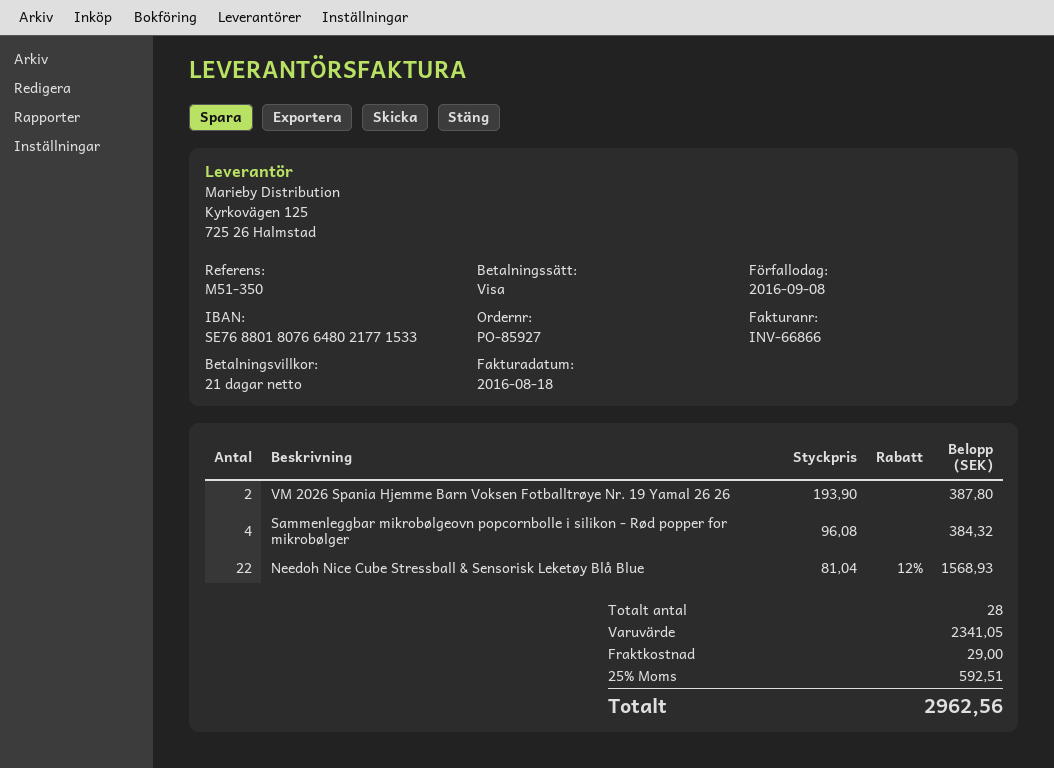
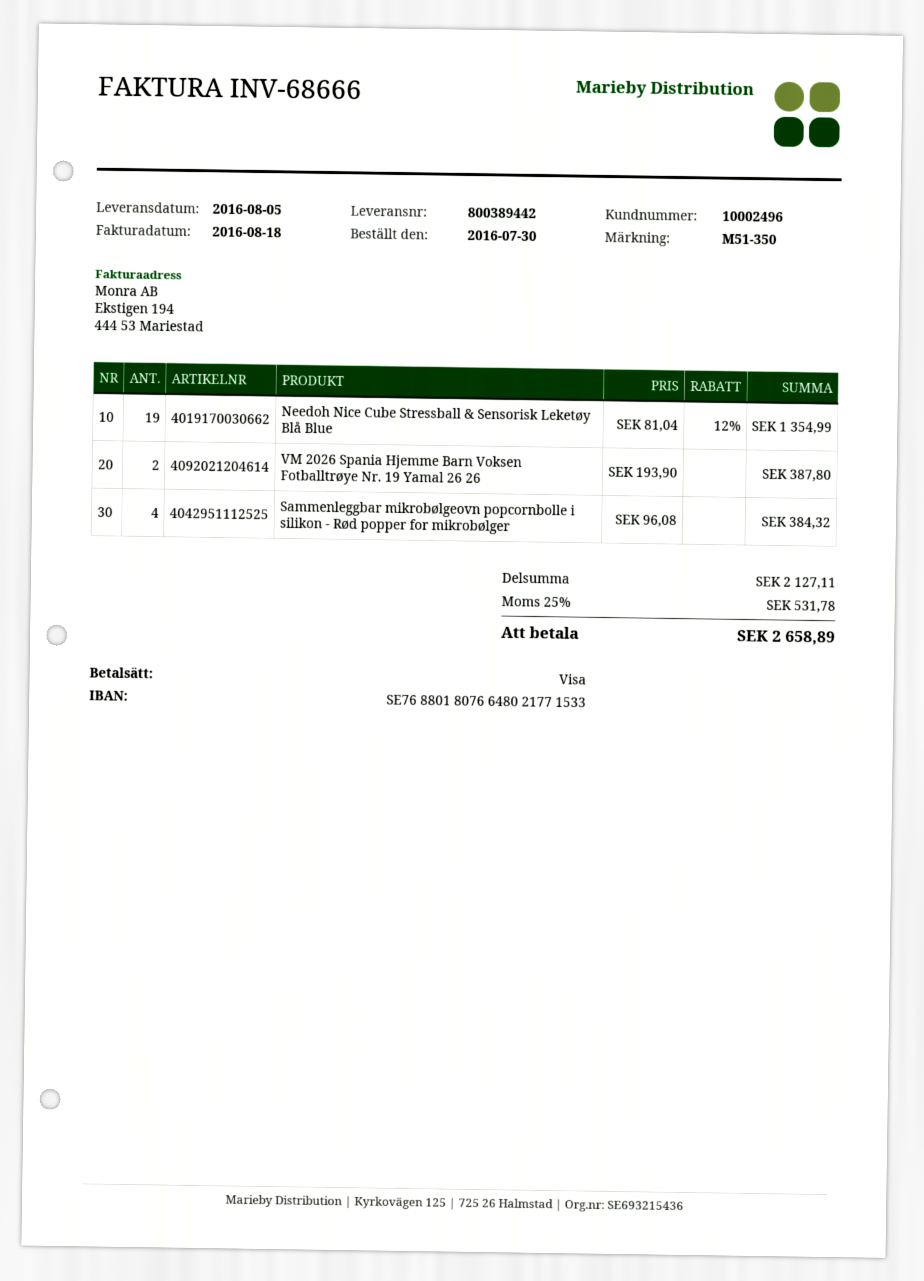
invoice number: INV-66866 -> INV-68666
Needoh Nice Cube Stressball & Sensorisk Leketøy Blå Blue: 22 x 81.04 - 12% = 1568.93 -> 19 x 81.04 - 12% = 1354.99
subtotal: 2341.05 -> 2127.11
shipping: 29.00 -> none
tax: 25% = 592.51 -> 25% = 531.78
total: 2962.56 -> 2658.89

